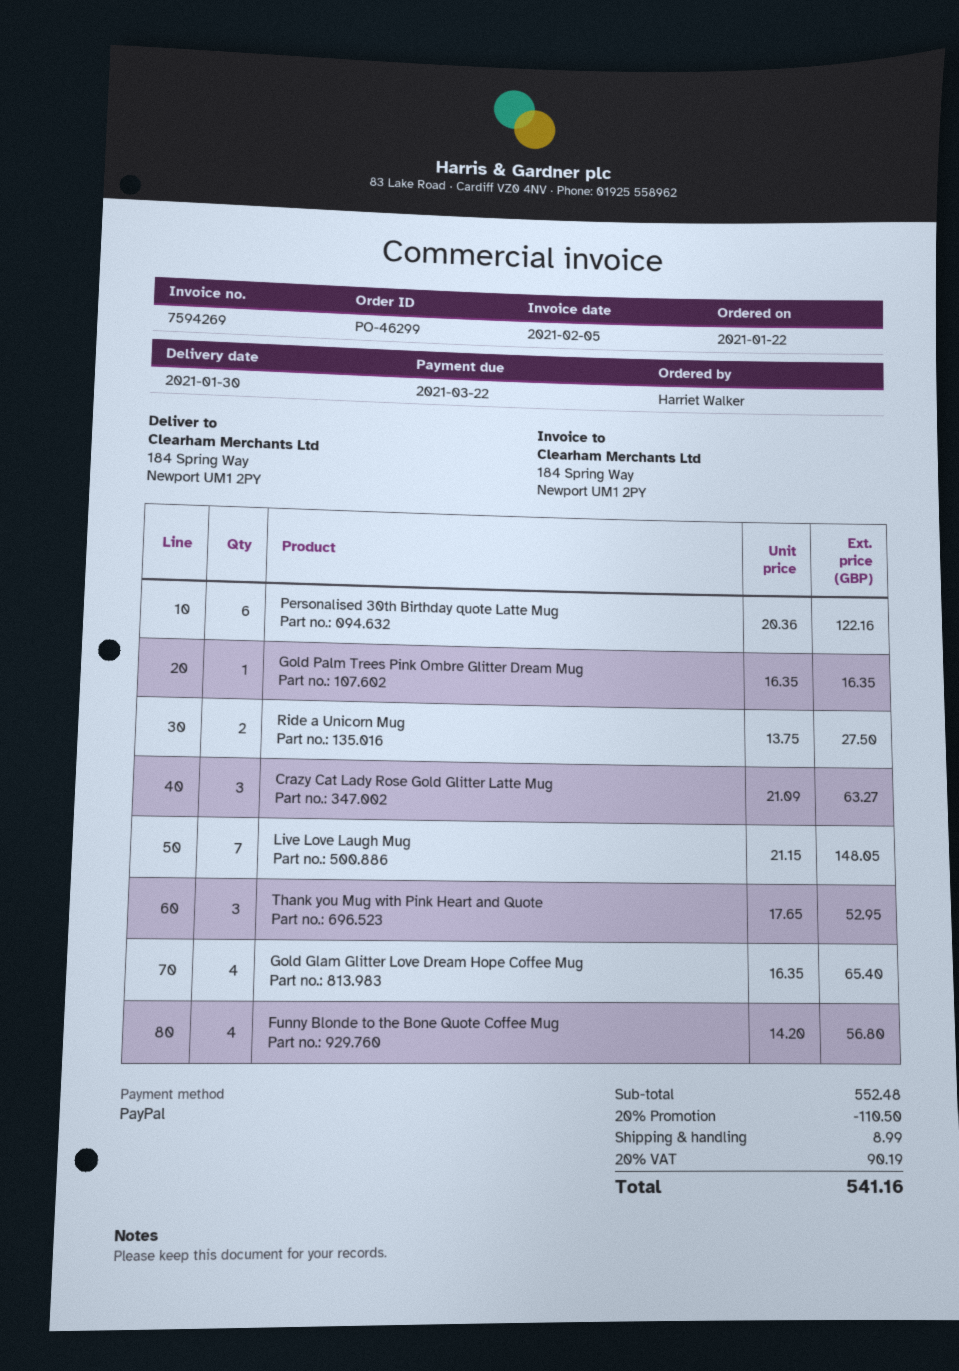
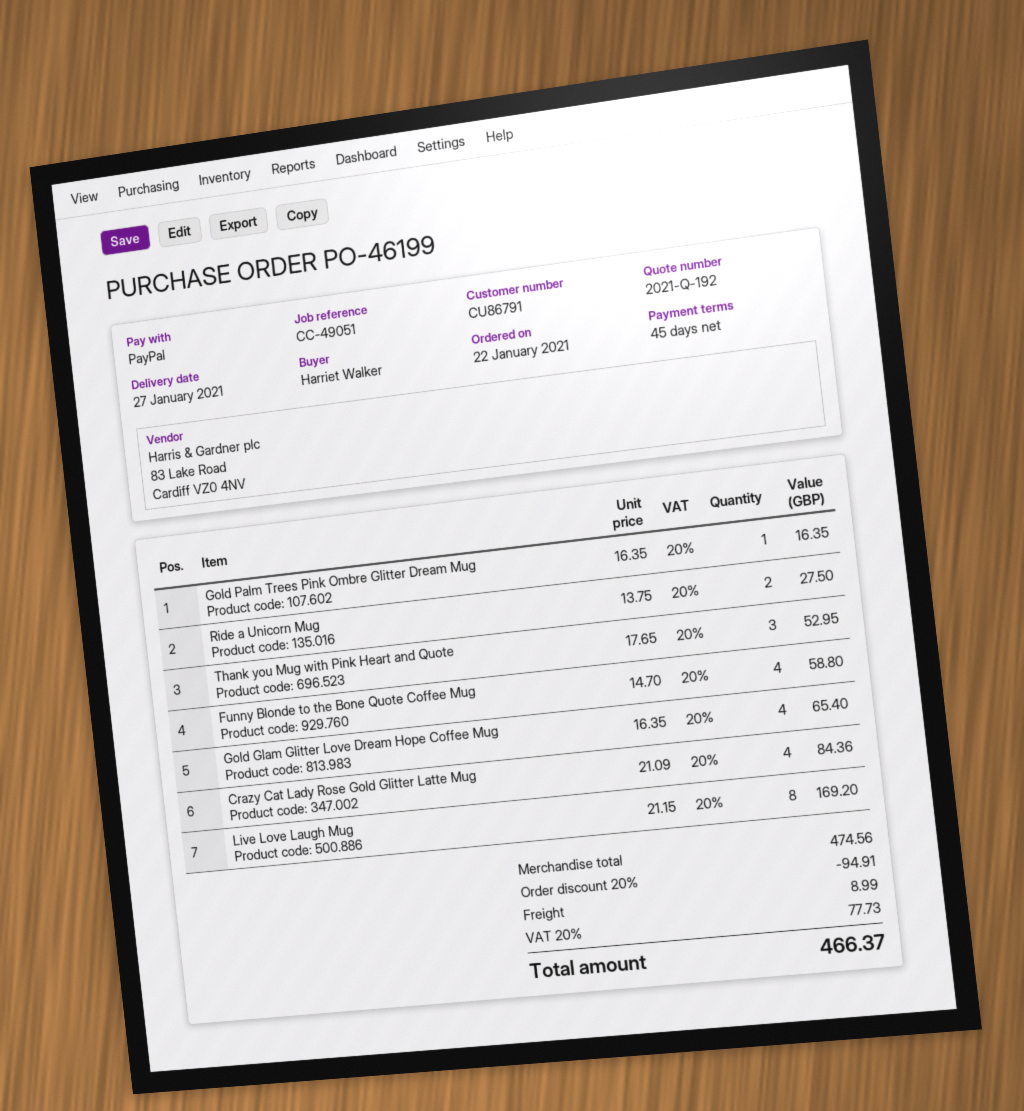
order number: PO-46299 -> PO-46199
delivery date: 2021-01-30 -> 2021-01-27
Personalised 30th Birthday quote Latte Mug: 6 x 20.36 = 122.16 -> none
Crazy Cat Lady Rose Gold Glitter Latte Mug: 3 x 21.09 = 63.27 -> 4 x 21.09 = 84.36
Live Love Laugh Mug: 7 x 21.15 = 148.05 -> 8 x 21.15 = 169.20
Funny Blonde to the Bone Quote Coffee Mug: 4 x 14.20 = 56.80 -> 4 x 14.70 = 58.80
subtotal: 552.48 -> 474.56
discount: 20% = 110.50 -> 20% = 94.91
tax: 20% = 90.19 -> 20% = 77.73
total: 541.16 -> 466.37

